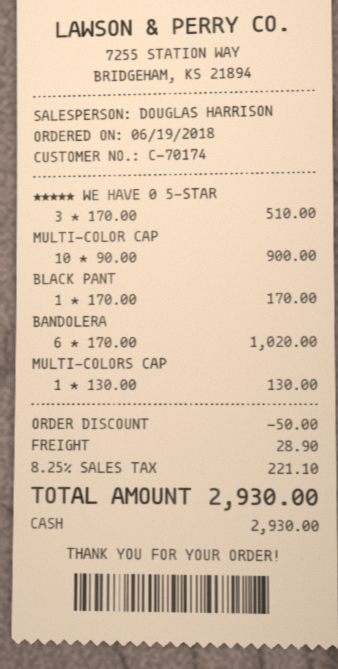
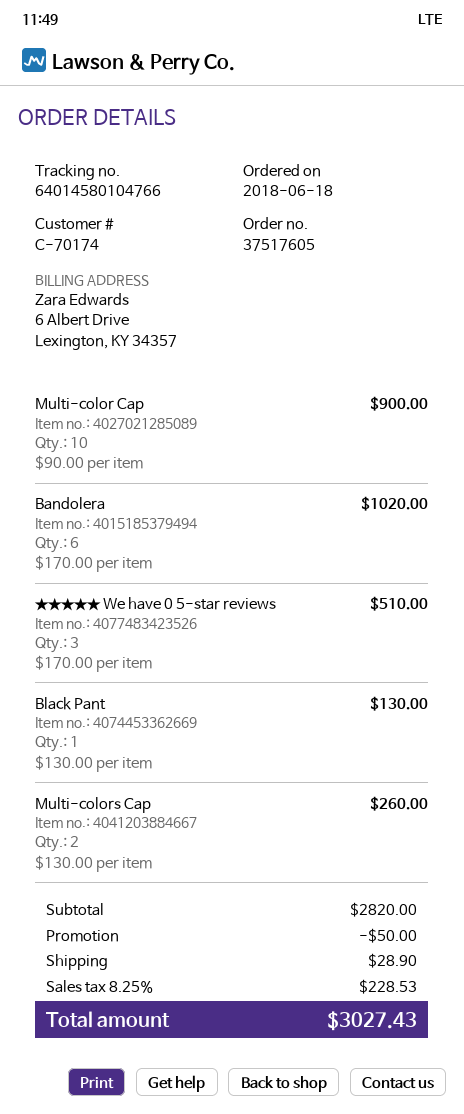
order date: 2018-06-19 -> 2018-06-18
BLACK PANT: 1 x 170.00 = 170.00 -> 1 x 130.00 = 130.00
MULTI-COLORS CAP: 1 x 130.00 = 130.00 -> 2 x 130.00 = 260.00
tax: 8.25% = 221.10 -> 8.25% = 228.53
total: 2930.00 -> 3027.43

